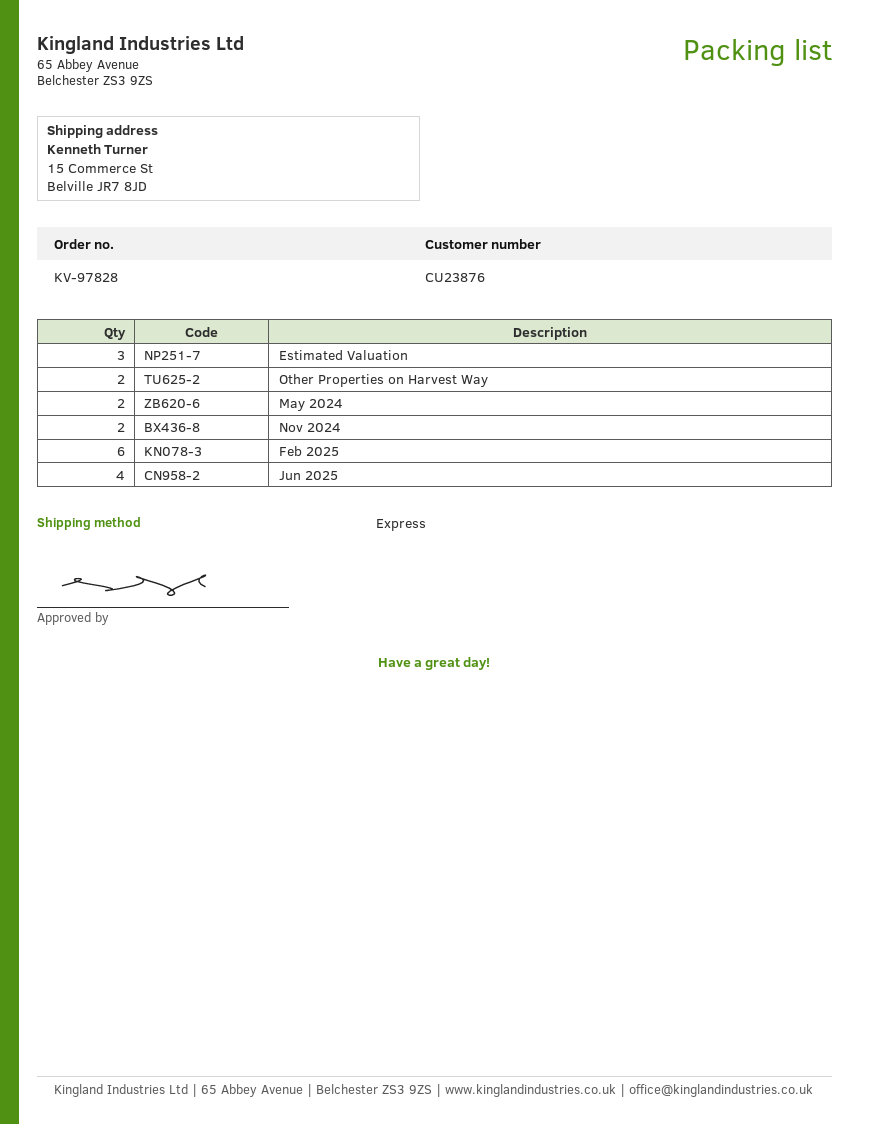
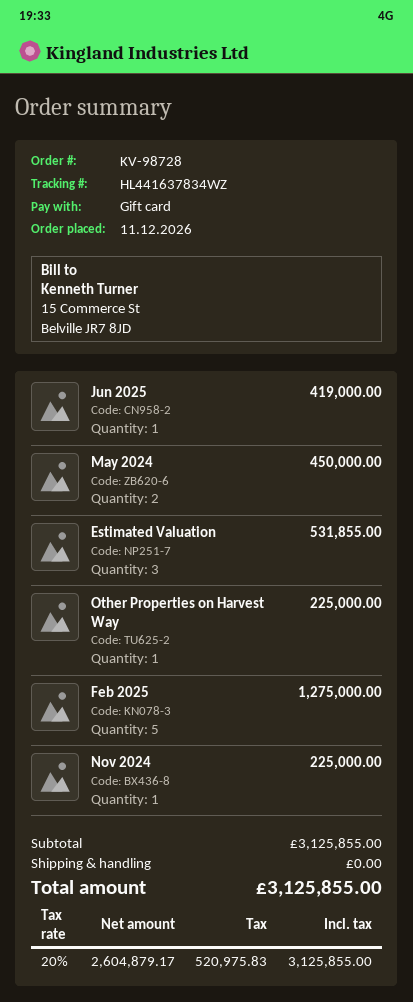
order number: KV-97828 -> KV-98728
Other Properties on Harvest Way: 2 -> 1
Nov 2024: 2 -> 1
Feb 2025: 6 -> 5
Jun 2025: 4 -> 1

